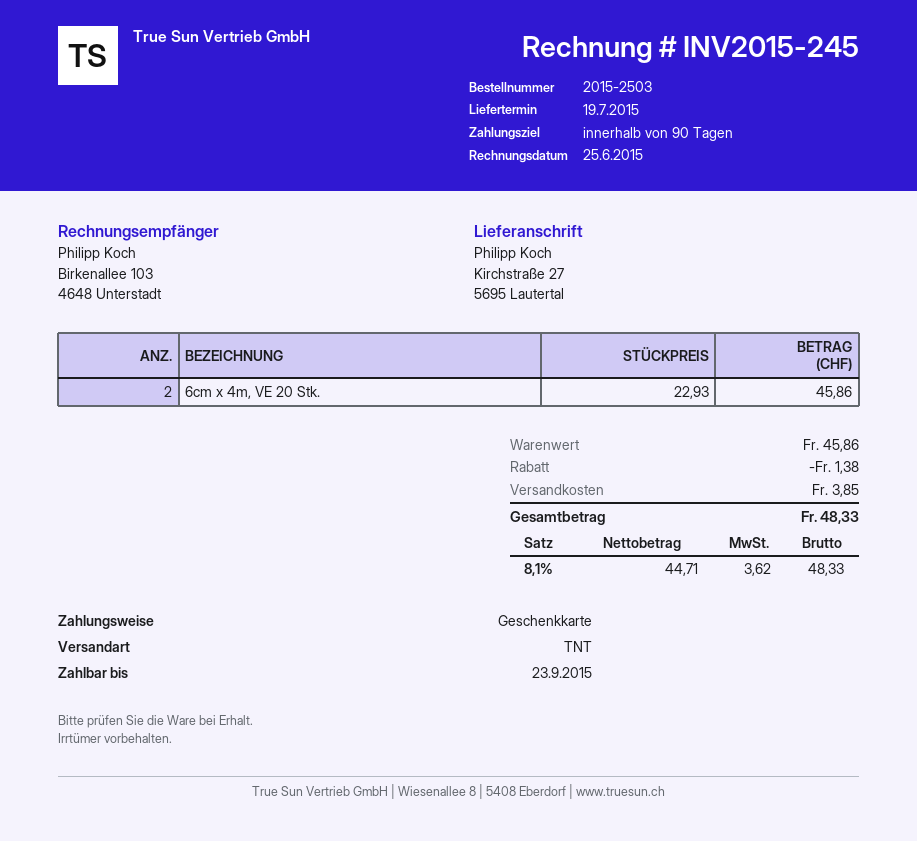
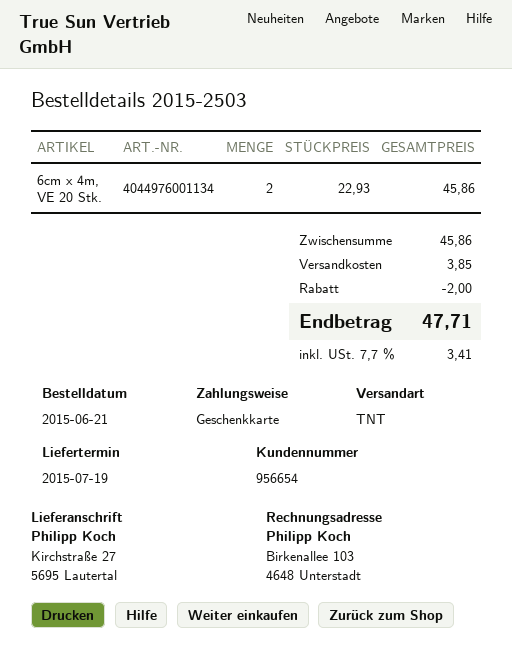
discount: 1.38 -> 2.00
tax: 8.1% = 3.62 -> 7.7% = 3.41
total: 48.33 -> 47.71

